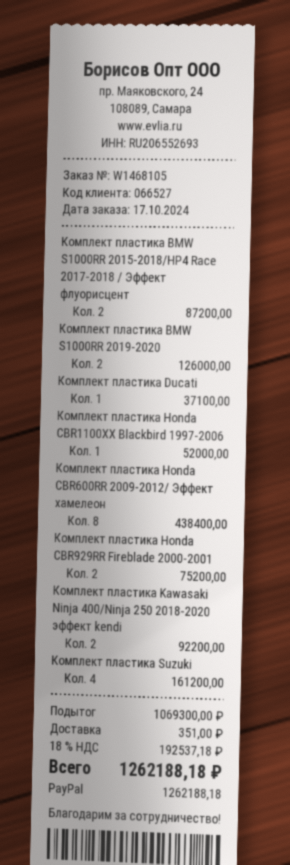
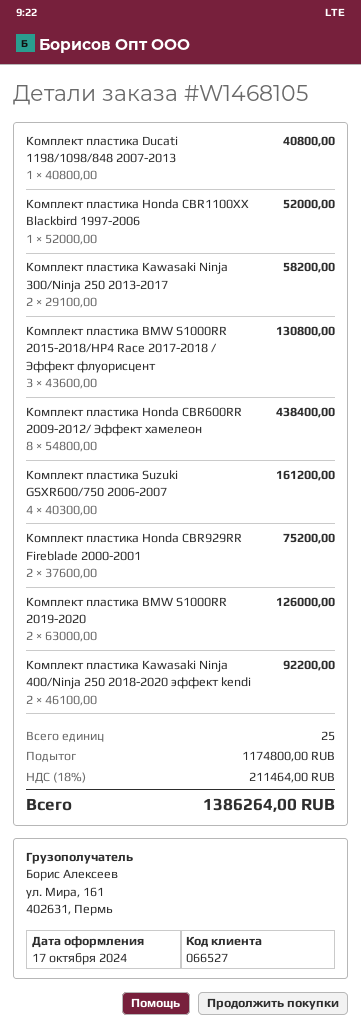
Комплект пластика BMW S1000RR 2015-2018/HP4 Race 2017-2018 / Эффект флуорисцент: 2 for 87200.00 -> 3 for 130800.00
Комплект пластика Ducati: 1 for 37100.00 -> 1 for 40800.00
Комплект пластика Kawasaki Ninja 300/Ninja 250 2013-2017: none -> 2 for 58200.00
subtotal: 1069300.00 -> 1174800.00
shipping: 351.00 -> none
tax: 18% = 192537.18 -> 18% = 211464.00
total: 1262188.18 -> 1386264.00

